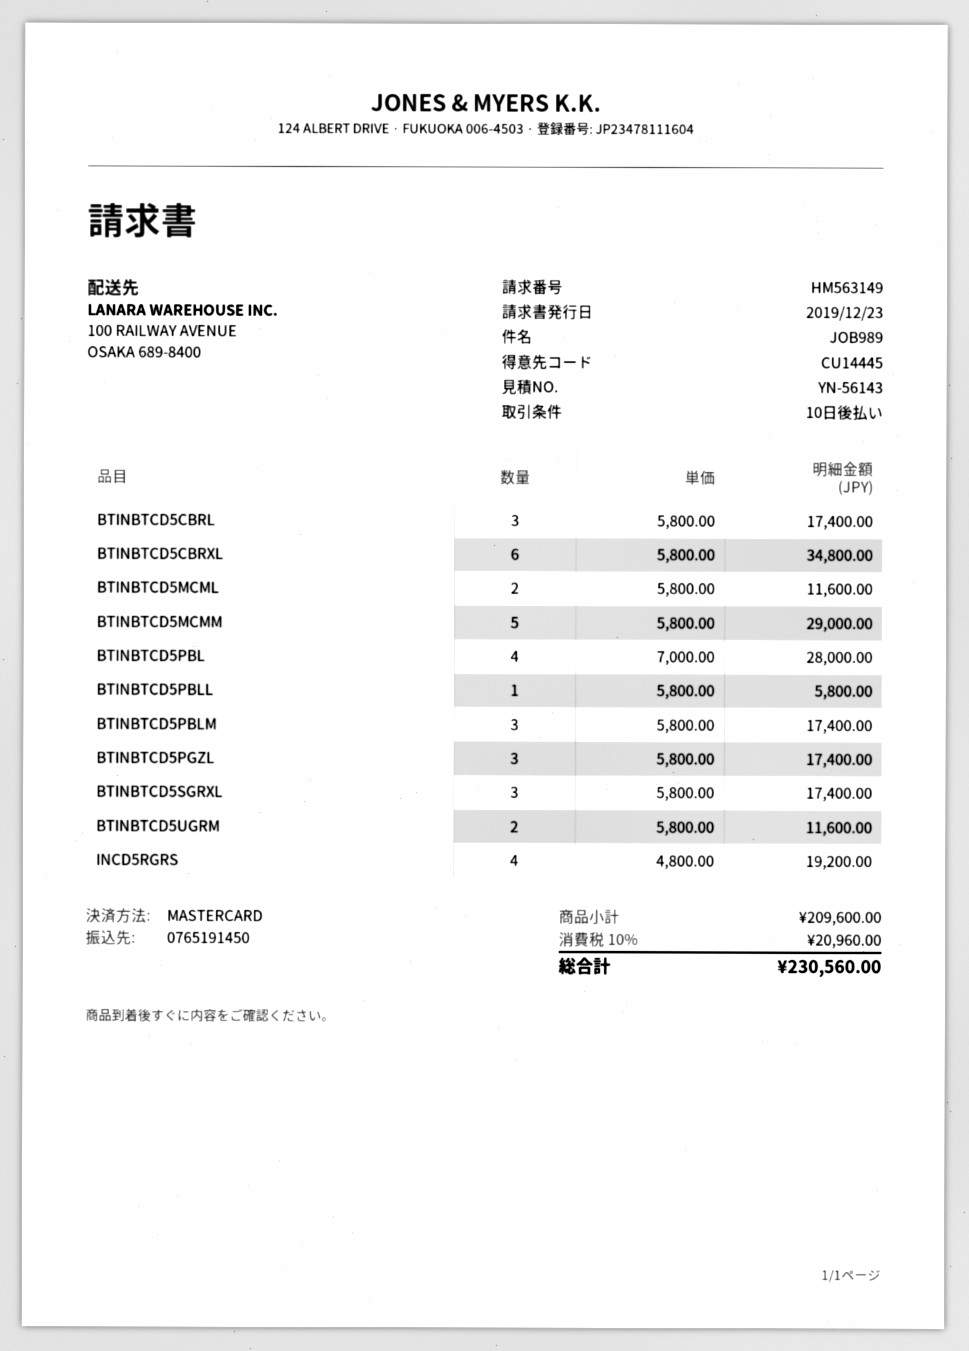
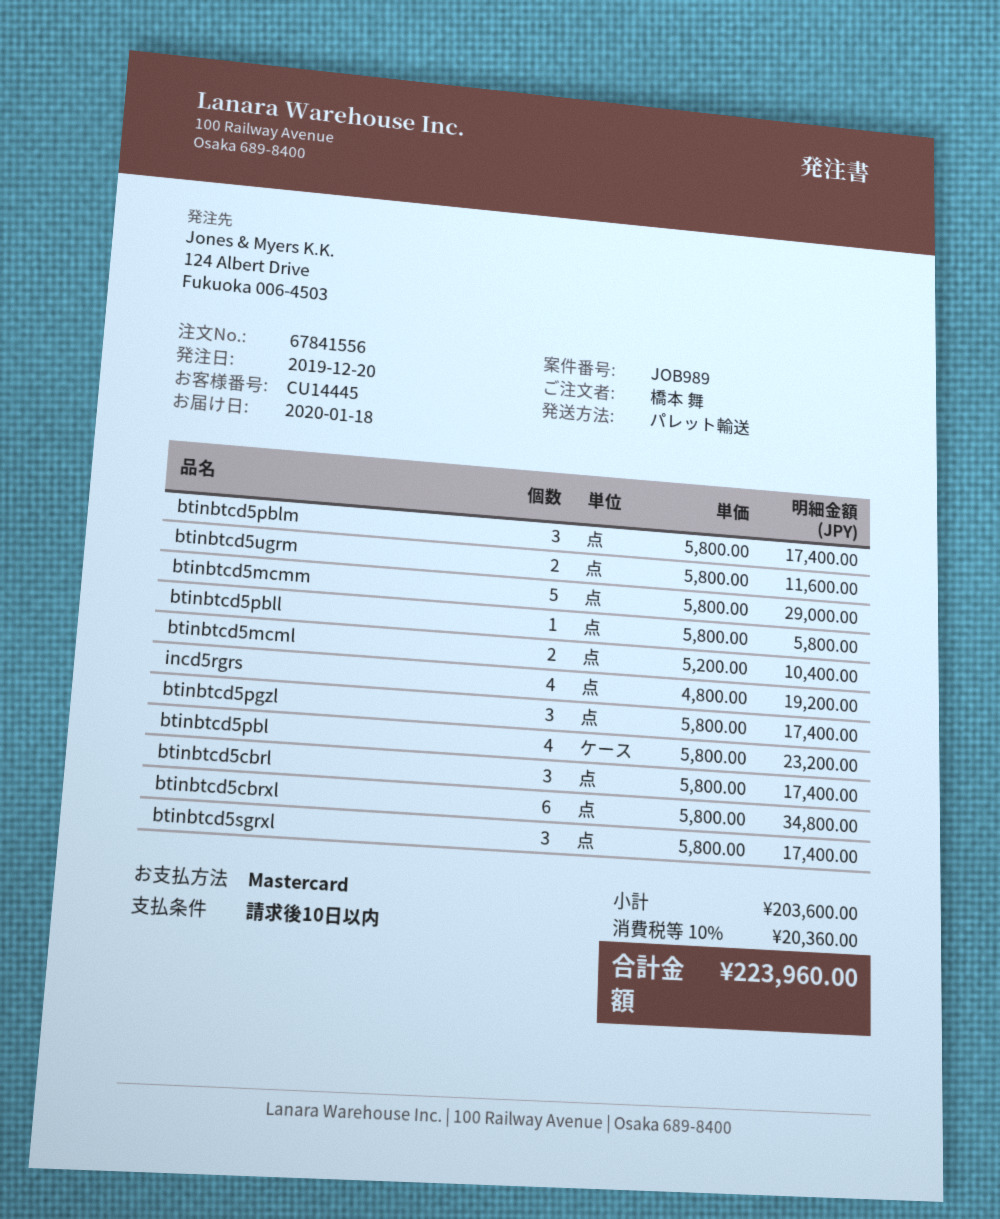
BTINBTCD5MCML: 2 x 5800.00 = 11600.00 -> 2 x 5200.00 = 10400.00
BTINBTCD5PBL: 4 x 7000.00 = 28000.00 -> 4 x 5800.00 = 23200.00
subtotal: 209600.00 -> 203600.00
tax: 10% = 20960.00 -> 10% = 20360.00
total: 230560.00 -> 223960.00

